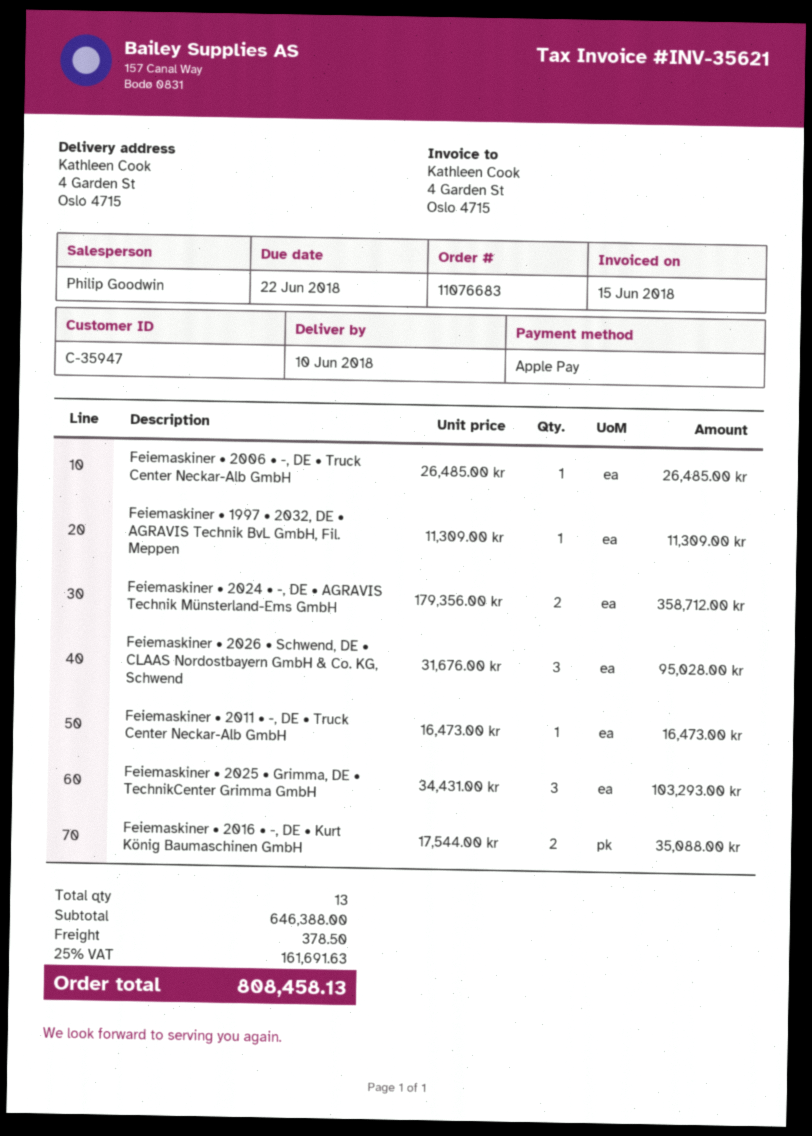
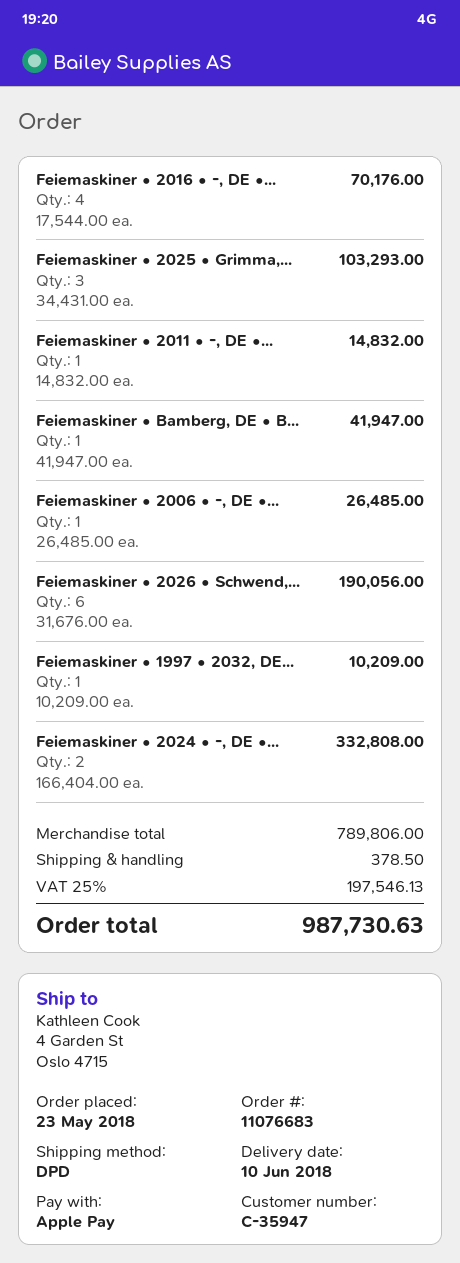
Feiemaskiner • 1997 • 2032, DE • AGRAVIS Technik BvL GmbH, Fil. Meppen: 1 x 11309.00 = 11309.00 -> 1 x 10209.00 = 10209.00
Feiemaskiner • 2024 • -, DE • AGRAVIS Technik Münsterland-Ems GmbH: 2 x 179356.00 = 358712.00 -> 2 x 166404.00 = 332808.00
Feiemaskiner • 2026 • Schwend, DE • CLAAS Nordostbayern GmbH & Co. KG, Schwend: 3 x 31676.00 = 95028.00 -> 6 x 31676.00 = 190056.00
Feiemaskiner • 2011 • -, DE • Truck Center Neckar-Alb GmbH: 1 x 16473.00 = 16473.00 -> 1 x 14832.00 = 14832.00
Feiemaskiner • 2016 • -, DE • Kurt König Baumaschinen GmbH: 2 x 17544.00 = 35088.00 -> 4 x 17544.00 = 70176.00
Feiemaskiner • Bamberg, DE • B...: none -> 1 x 41947.00 = 41947.00
subtotal: 646388.00 -> 789806.00
tax: 25% = 161691.63 -> 25% = 197546.13
total: 808458.13 -> 987730.63

